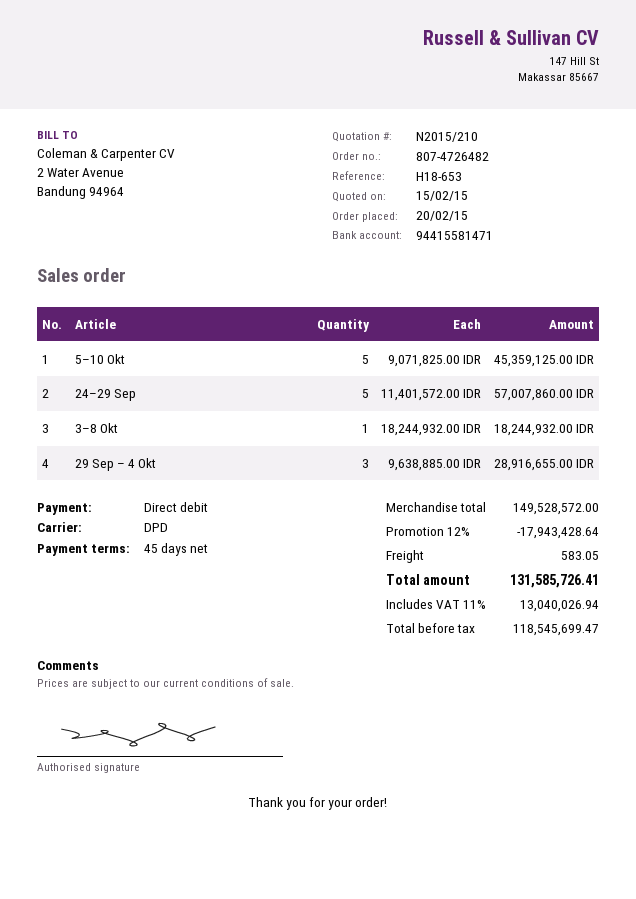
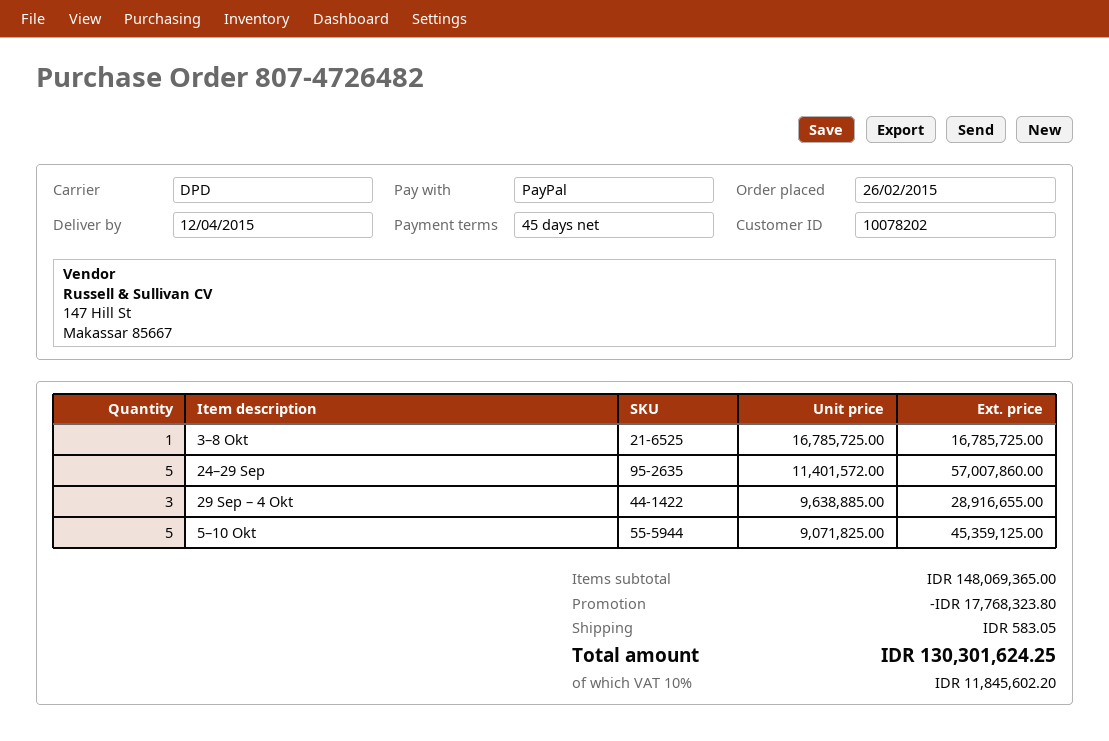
order date: 2015-02-20 -> 2015-02-26
payment method: direct debit -> PayPal
3–8 Okt: 1 x 18244932.00 = 18244932.00 -> 1 x 16785725.00 = 16785725.00
subtotal: 149528572.00 -> 148069365.00
discount: 17943428.64 -> 17768323.80
tax: 11% = 13040026.94 -> 10% = 11845602.20
total: 131585726.41 -> 130301624.25

